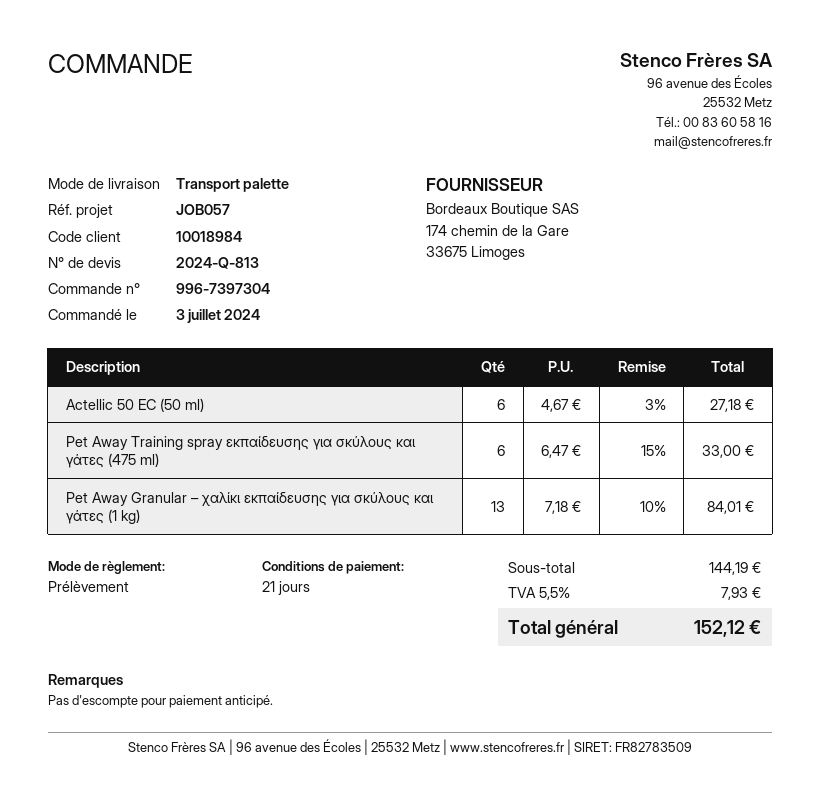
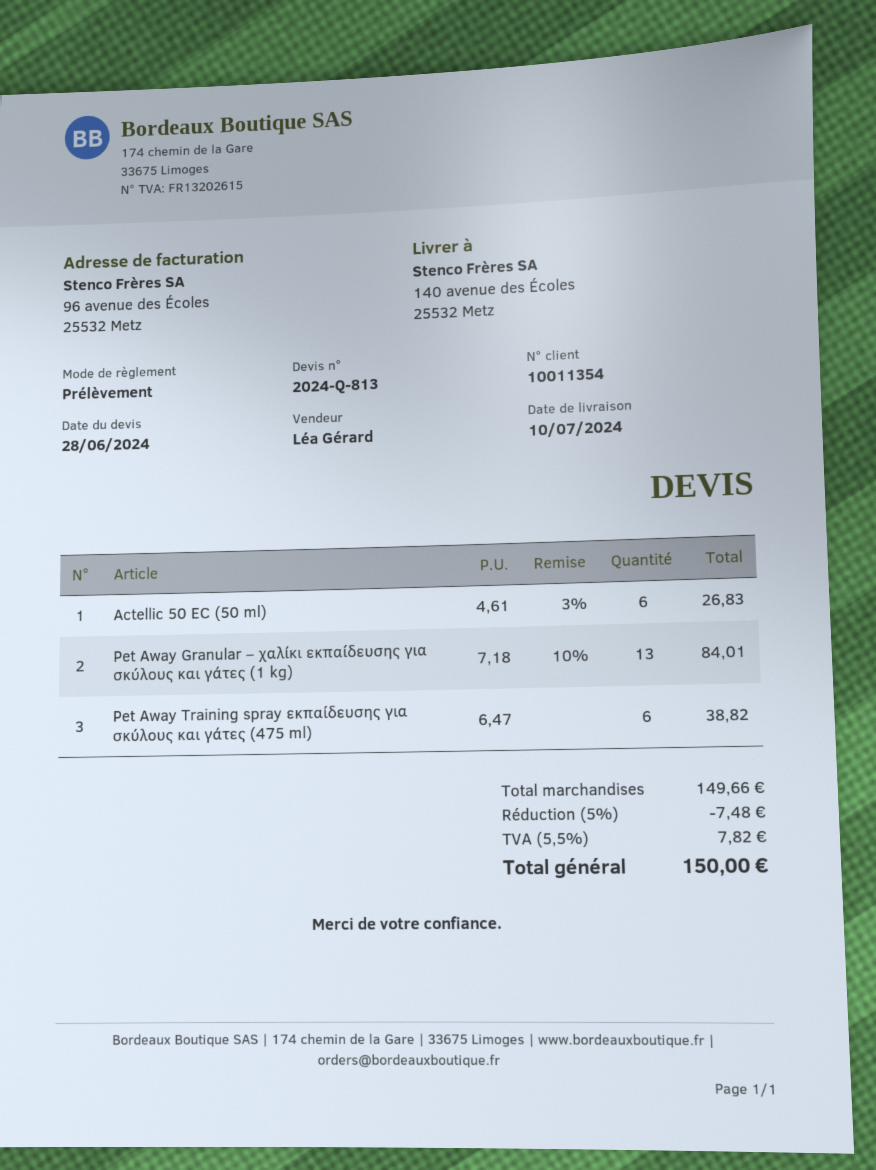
customer number: 10018984 -> 10011354
Actellic 50 EC (50 ml): 6 x 4.67 - 3% = 27.18 -> 6 x 4.61 - 3% = 26.83
Pet Away Training spray εκπαίδευσης για σκύλους και γάτες (475 ml): 6 x 6.47 - 15% = 33.00 -> 6 x 6.47 = 38.82
subtotal: 144.19 -> 149.66
discount: none -> 5% = 7.48
tax: 5.5% = 7.93 -> 5.5% = 7.82
total: 152.12 -> 150.00

